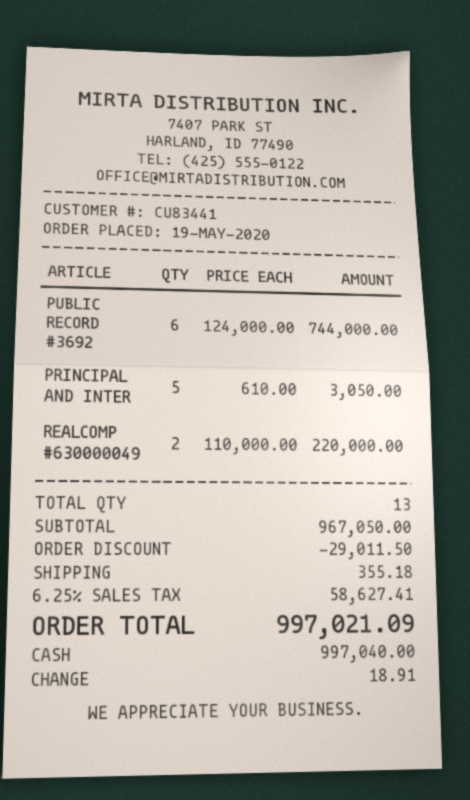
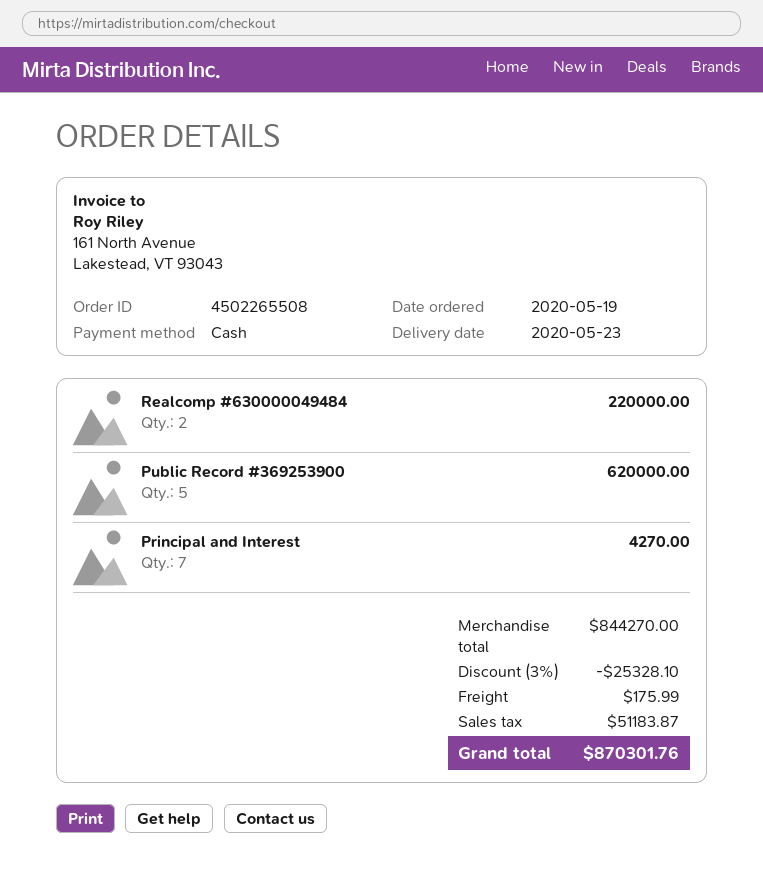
PUBLIC RECORD #3692: 6 for 744000.00 -> 5 for 620000.00
PRINCIPAL AND INTER: 5 for 3050.00 -> 7 for 4270.00
subtotal: 967050.00 -> 844270.00
discount: 29011.50 -> 25328.10
shipping: 355.18 -> 175.99
tax: 58627.41 -> 51183.87
total: 997021.09 -> 870301.76

